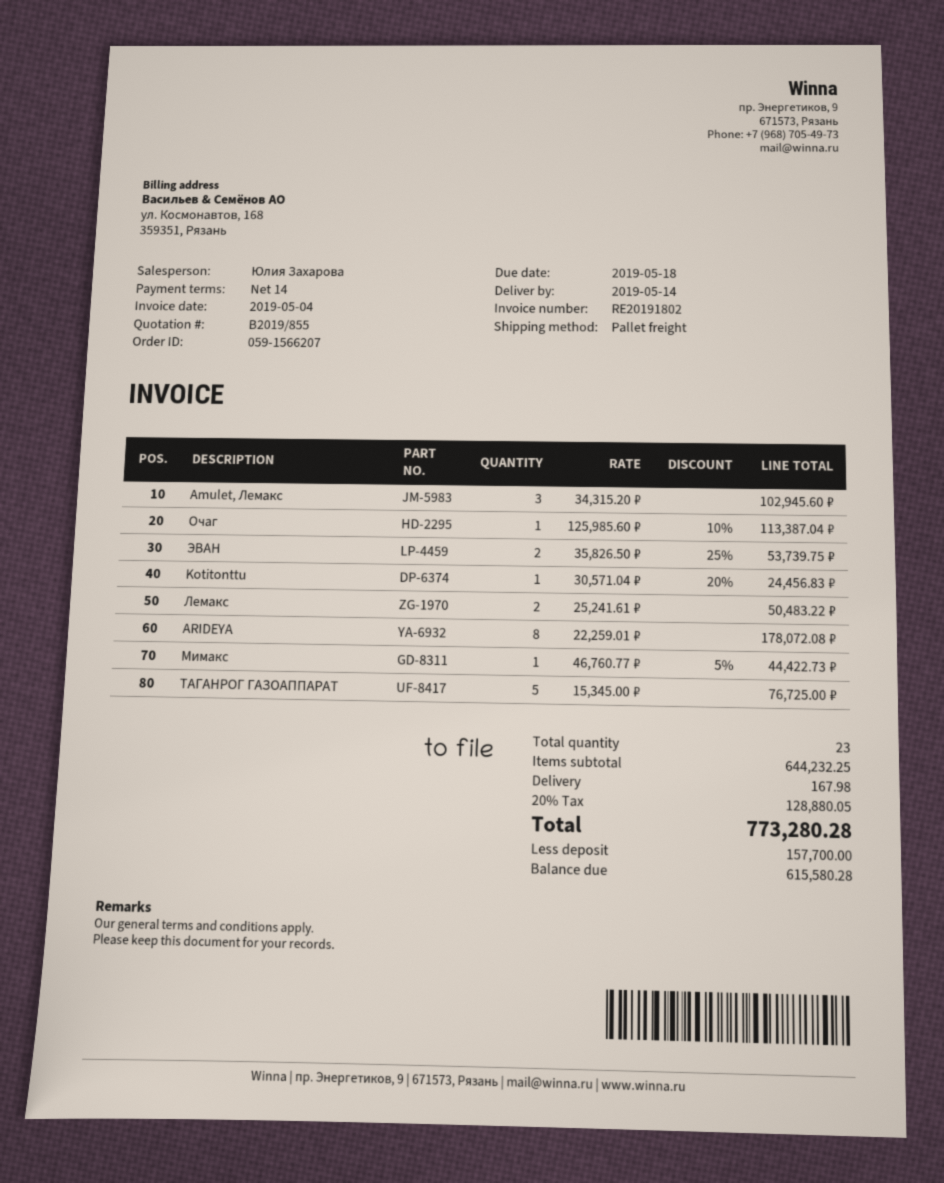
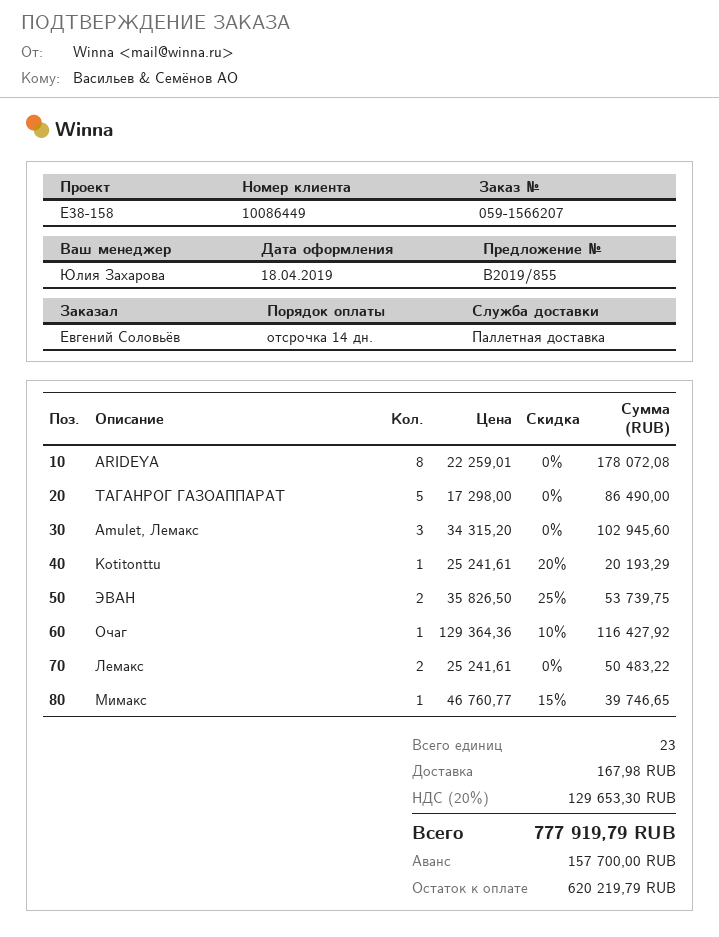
Очаг: 1 x 125985.60 - 10% = 113387.04 -> 1 x 129364.36 - 10% = 116427.92
Kotitonttu: 1 x 30571.04 - 20% = 24456.83 -> 1 x 25241.61 - 20% = 20193.29
Мимакс: 1 x 46760.77 - 5% = 44422.73 -> 1 x 46760.77 - 15% = 39746.65
ТАГАНРОГ ГАЗОАППАРАТ: 5 x 15345.00 = 76725.00 -> 5 x 17298.00 = 86490.00
tax: 20% = 128880.05 -> 20% = 129653.30
total: 773280.28 -> 777919.79
balance: 615580.28 -> 620219.79

